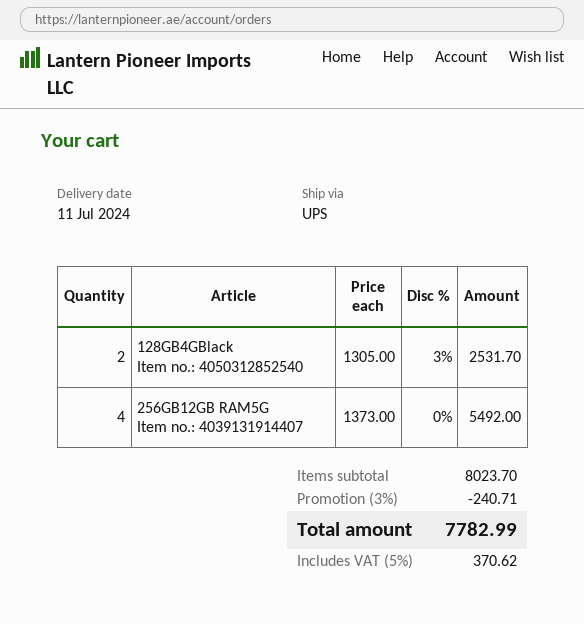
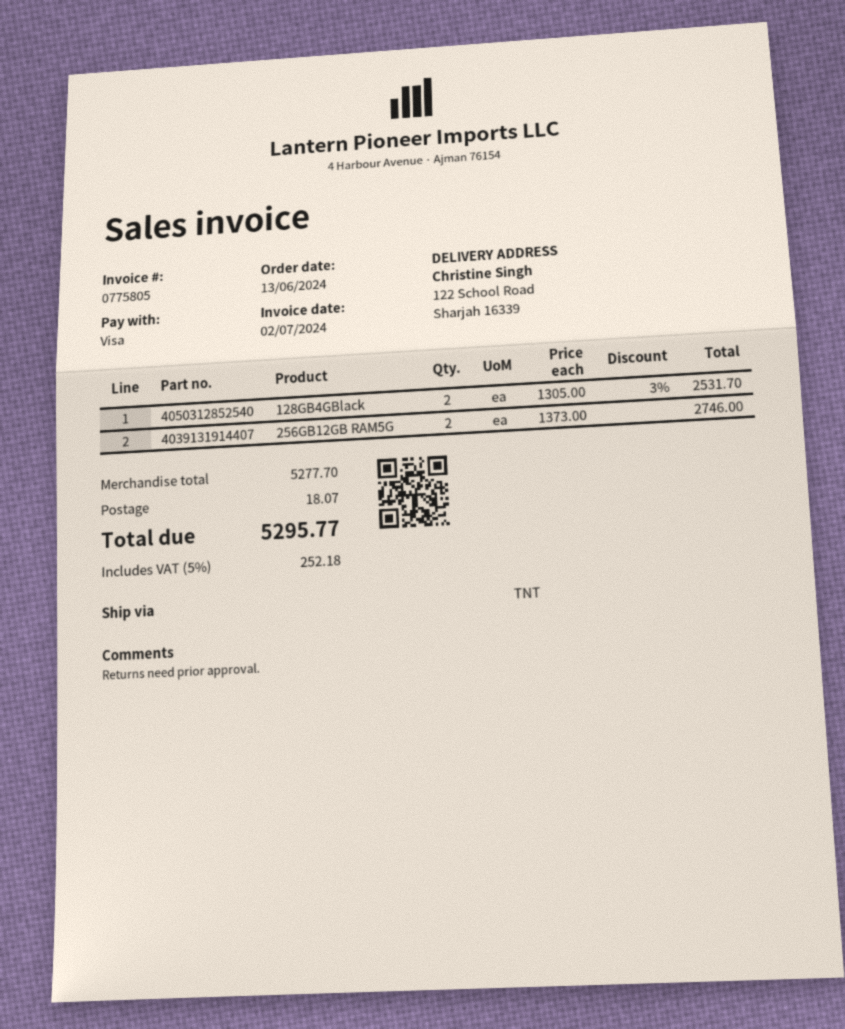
shipping method: UPS -> TNT
256GB12GB RAM5G: 4 x 1373.00 = 5492.00 -> 2 x 1373.00 = 2746.00
subtotal: 8023.70 -> 5277.70
discount: 3% = 240.71 -> none
shipping: none -> 18.07
tax: 5% = 370.62 -> 5% = 252.18
total: 7782.99 -> 5295.77

